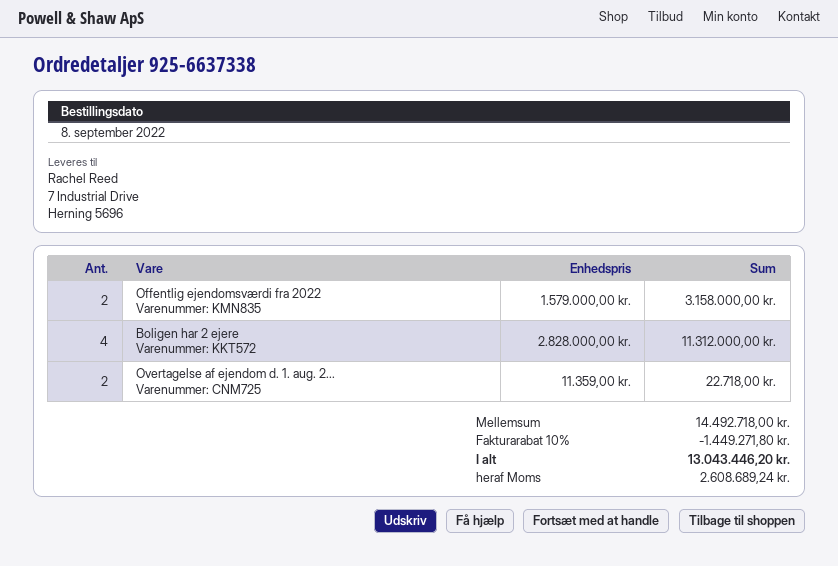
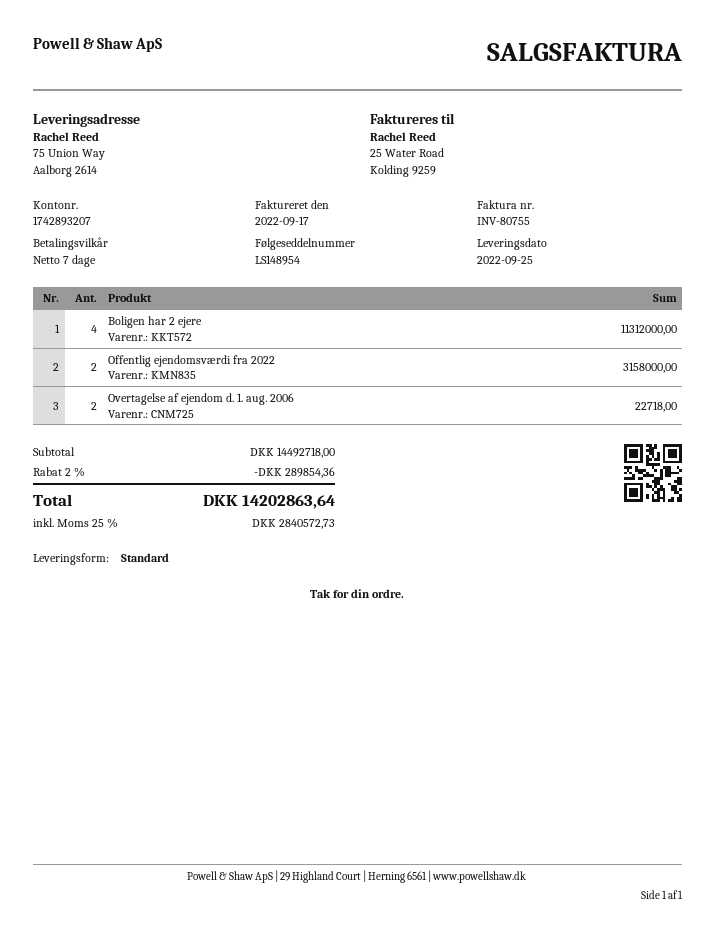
ship to: 7 Industrial Drive, Herning 5696 -> 75 Union Way, Aalborg 2614
discount: 10% = 1449271.80 -> 2% = 289854.36
tax: 2608689.24 -> 2840572.73
total: 13043446.20 -> 14202863.64

